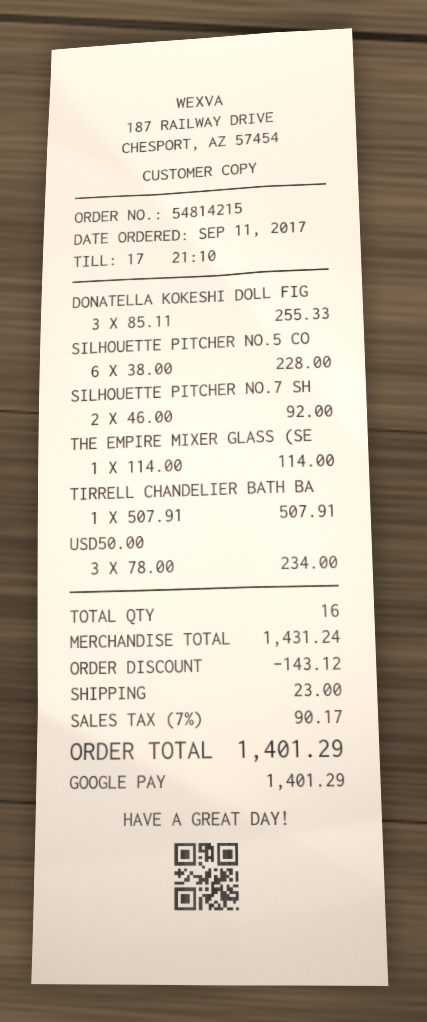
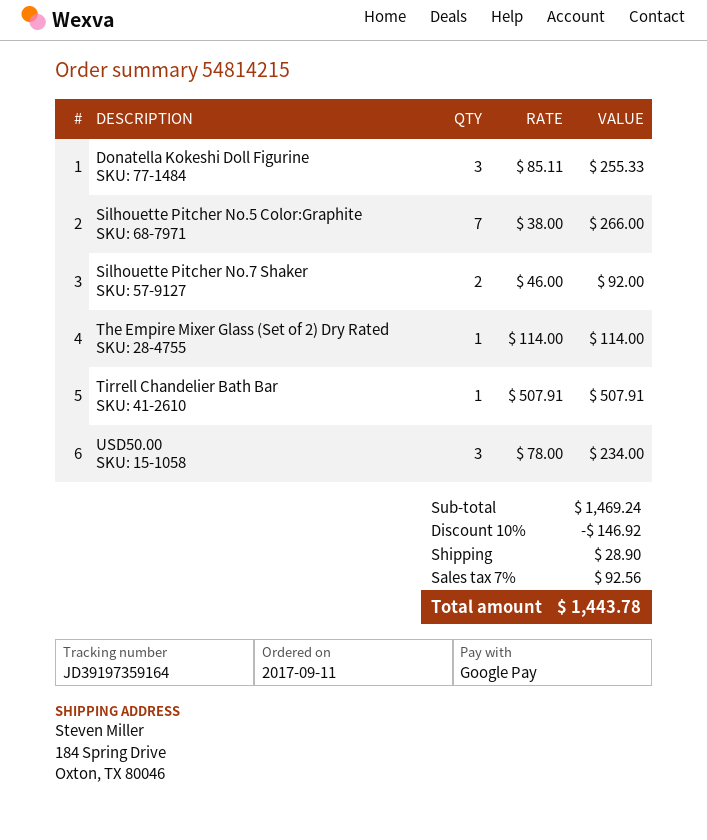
SILHOUETTE PITCHER NO.5 CO: 6 x 38.00 = 228.00 -> 7 x 38.00 = 266.00
subtotal: 1431.24 -> 1469.24
discount: 143.12 -> 146.92
shipping: 23.00 -> 28.90
tax: 7% = 90.17 -> 7% = 92.56
total: 1401.29 -> 1443.78

